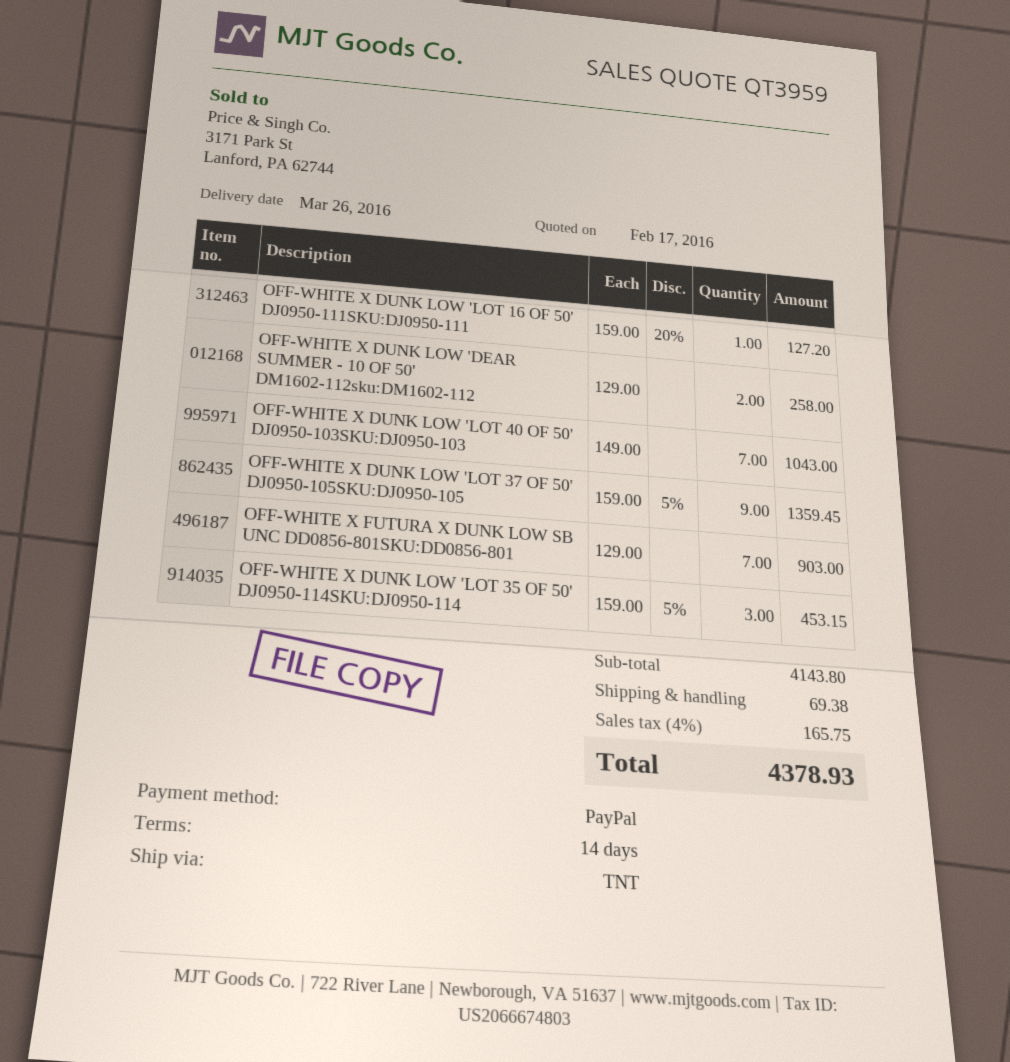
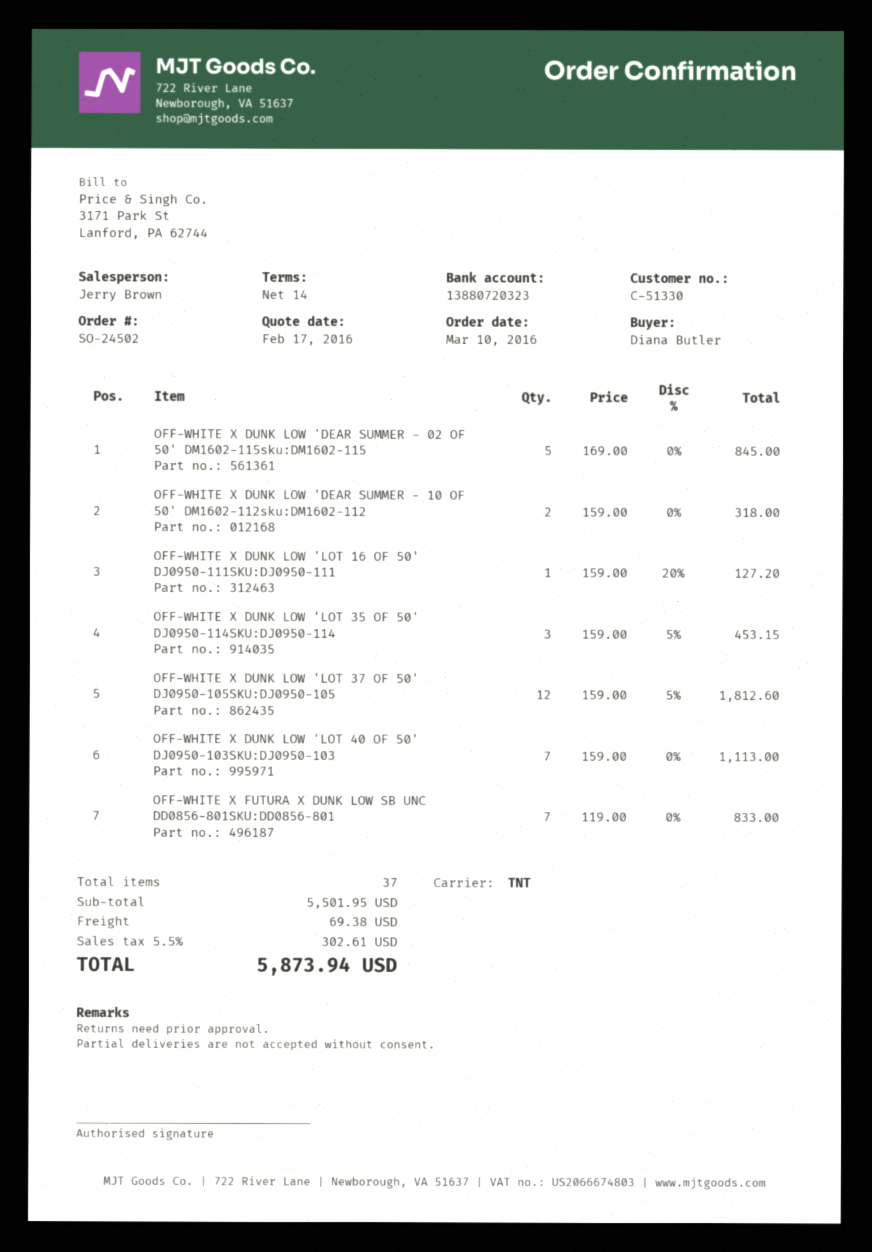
OFF-WHITE X DUNK LOW 'DEAR SUMMER - 10 OF 50' DM1602-112sku:DM1602-112: 2 x 129.00 = 258.00 -> 2 x 159.00 = 318.00
OFF-WHITE X DUNK LOW 'LOT 40 OF 50' DJ0950-103SKU:DJ0950-103: 7 x 149.00 = 1043.00 -> 7 x 159.00 = 1113.00
OFF-WHITE X DUNK LOW 'LOT 37 OF 50' DJ0950-105SKU:DJ0950-105: 9 x 159.00 - 5% = 1359.45 -> 12 x 159.00 - 5% = 1812.60
OFF-WHITE X FUTURA X DUNK LOW SB UNC DD0856-801SKU:DD0856-801: 7 x 129.00 = 903.00 -> 7 x 119.00 = 833.00
OFF-WHITE X DUNK LOW 'DEAR SUMMER - 02 OF 50' DM1602-115sku:DM1602-115: none -> 5 x 169.00 = 845.00
subtotal: 4143.80 -> 5501.95
tax: 4% = 165.75 -> 5.5% = 302.61
total: 4378.93 -> 5873.94

